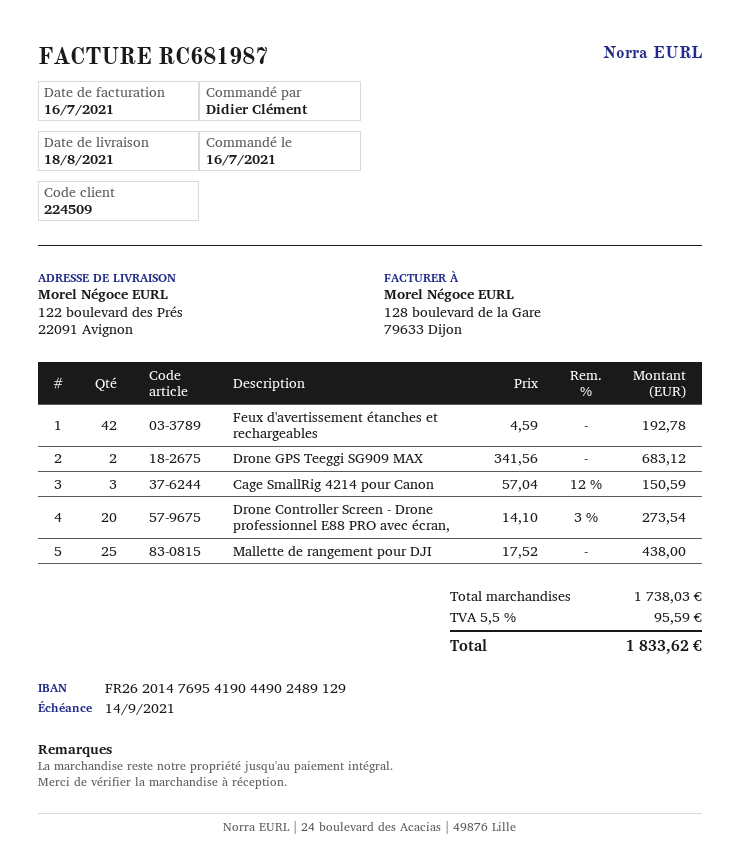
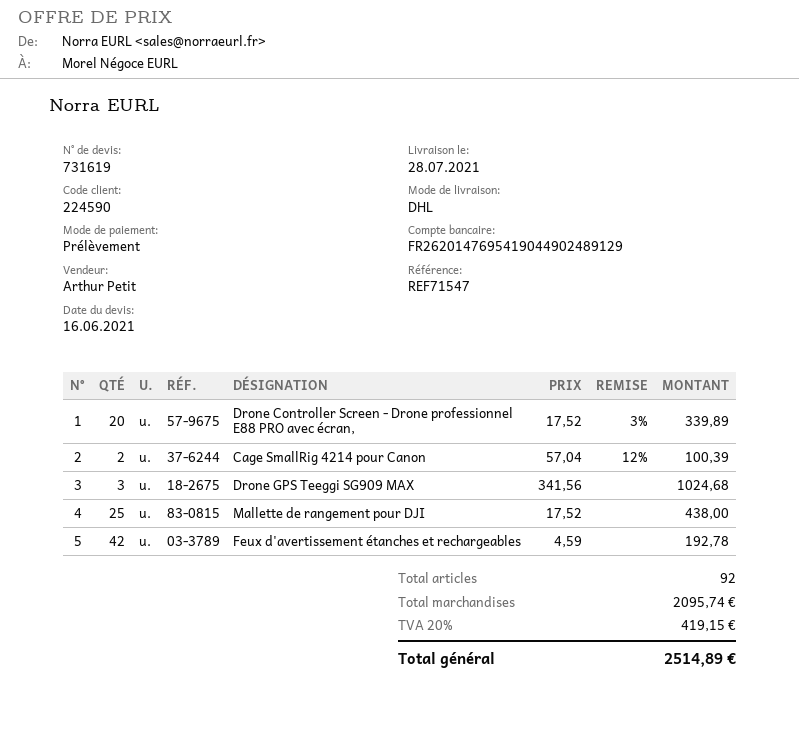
delivery date: 2021-08-18 -> 2021-07-28
customer number: 224509 -> 224590
Drone GPS Teeggi SG909 MAX: 2 x 341.56 = 683.12 -> 3 x 341.56 = 1024.68
Cage SmallRig 4214 pour Canon: 3 x 57.04 - 12% = 150.59 -> 2 x 57.04 - 12% = 100.39
Drone Controller Screen - Drone professionnel E88 PRO avec écran,: 20 x 14.10 - 3% = 273.54 -> 20 x 17.52 - 3% = 339.89
subtotal: 1738.03 -> 2095.74
tax: 5.5% = 95.59 -> 20% = 419.15
total: 1833.62 -> 2514.89

